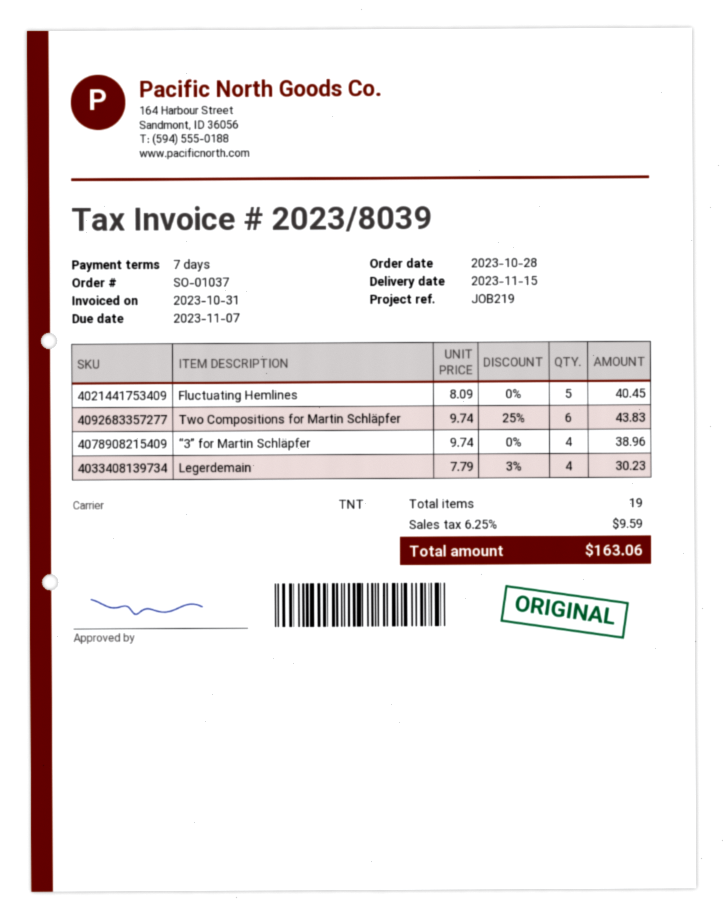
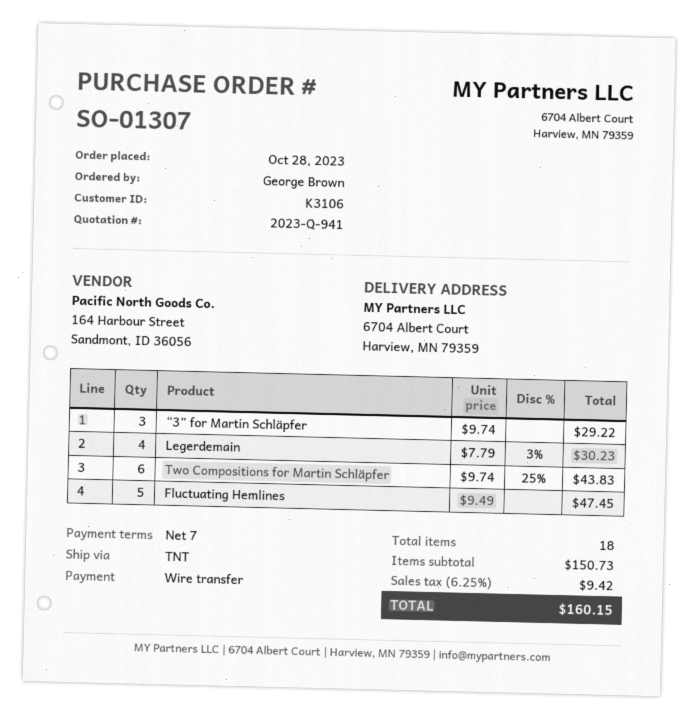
order number: SO-01037 -> SO-01307
Fluctuating Hemlines: 5 x 8.09 = 40.45 -> 5 x 9.49 = 47.45
“3” for Martin Schläpfer: 4 x 9.74 = 38.96 -> 3 x 9.74 = 29.22
total quantity: 19 -> 18
tax: 6.25% = 9.59 -> 6.25% = 9.42
total: 163.06 -> 160.15

